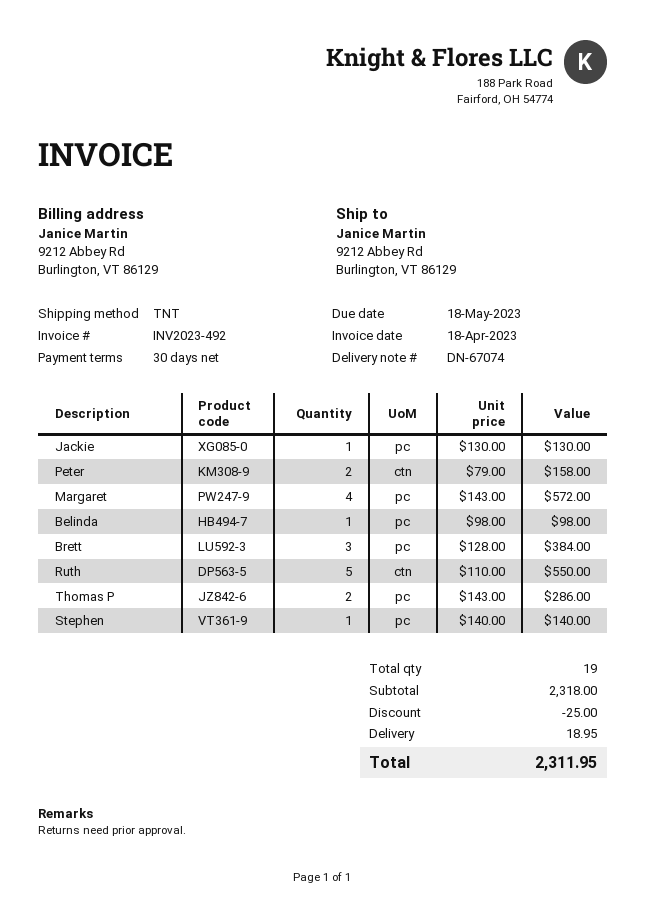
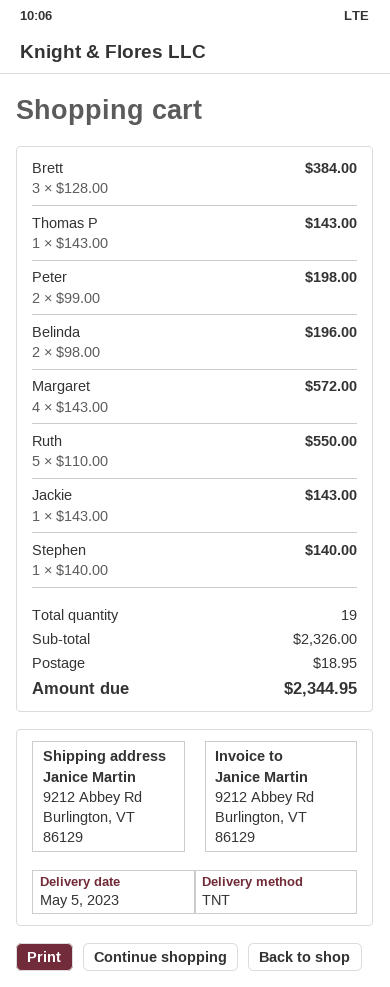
Jackie: 1 x 130.00 = 130.00 -> 1 x 143.00 = 143.00
Peter: 2 x 79.00 = 158.00 -> 2 x 99.00 = 198.00
Belinda: 1 x 98.00 = 98.00 -> 2 x 98.00 = 196.00
Thomas P: 2 x 143.00 = 286.00 -> 1 x 143.00 = 143.00
subtotal: 2318.00 -> 2326.00
discount: 25.00 -> none
total: 2311.95 -> 2344.95

